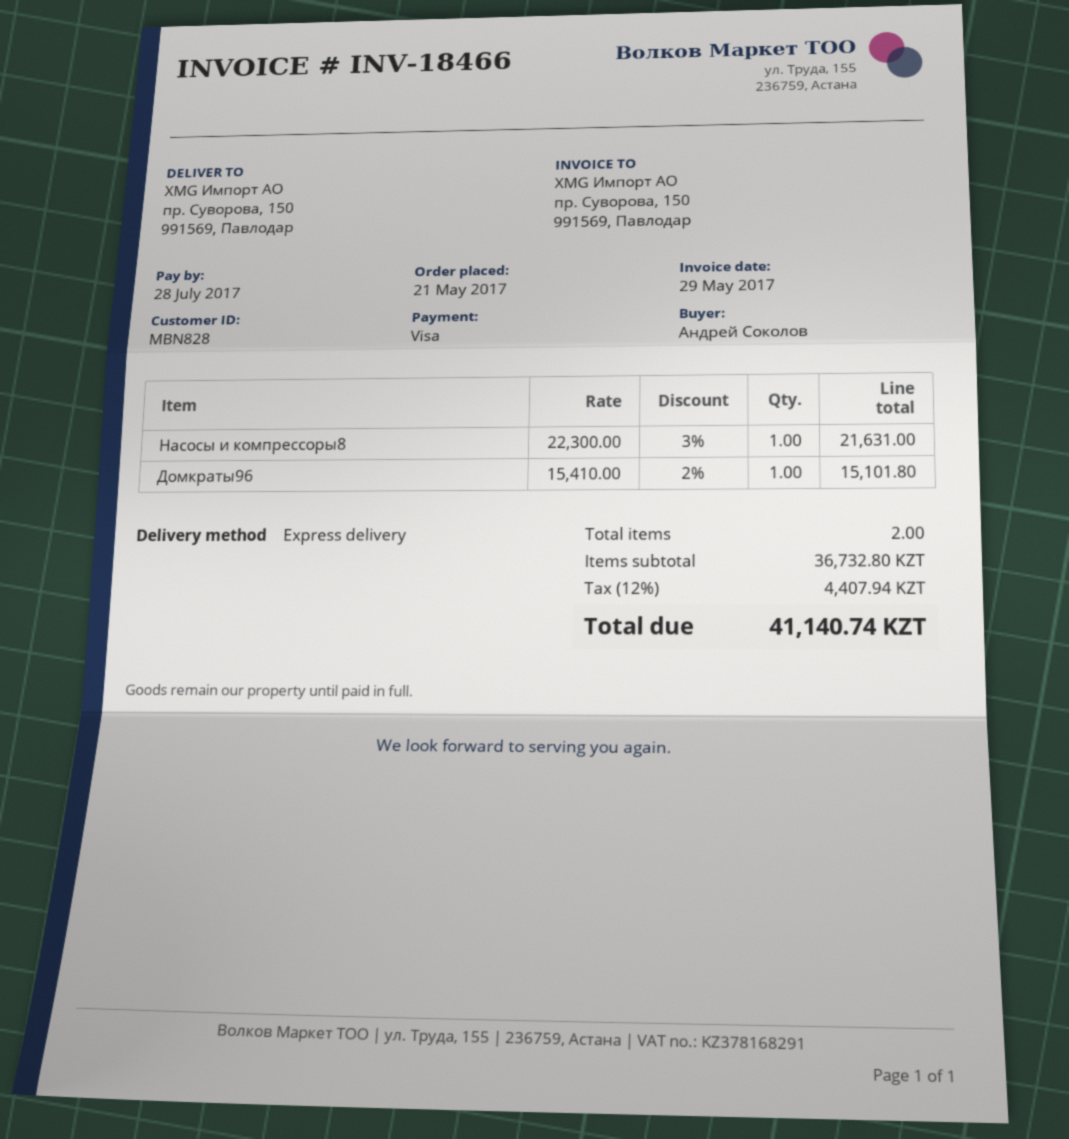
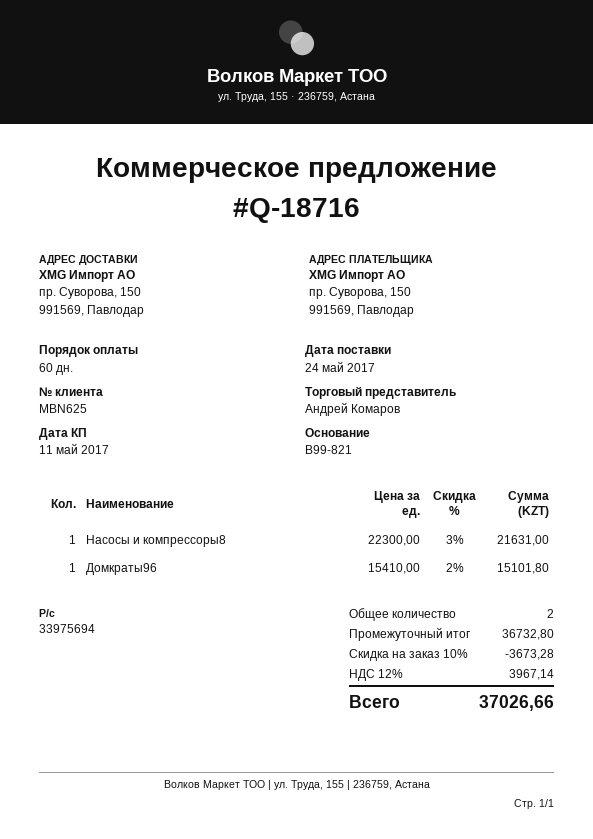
customer number: MBN828 -> MBN625
discount: none -> 10% = 3673.28
tax: 12% = 4407.94 -> 12% = 3967.14
total: 41140.74 -> 37026.66

